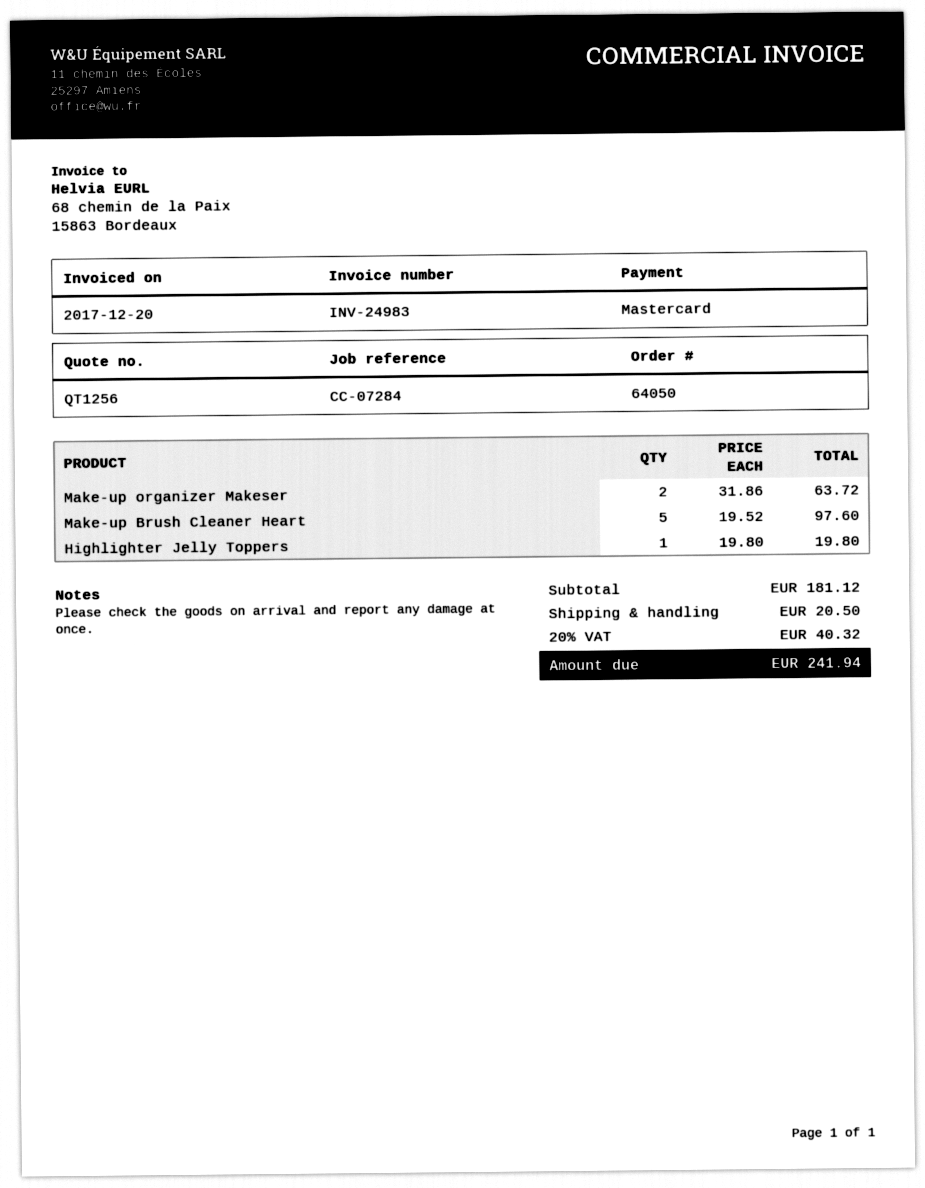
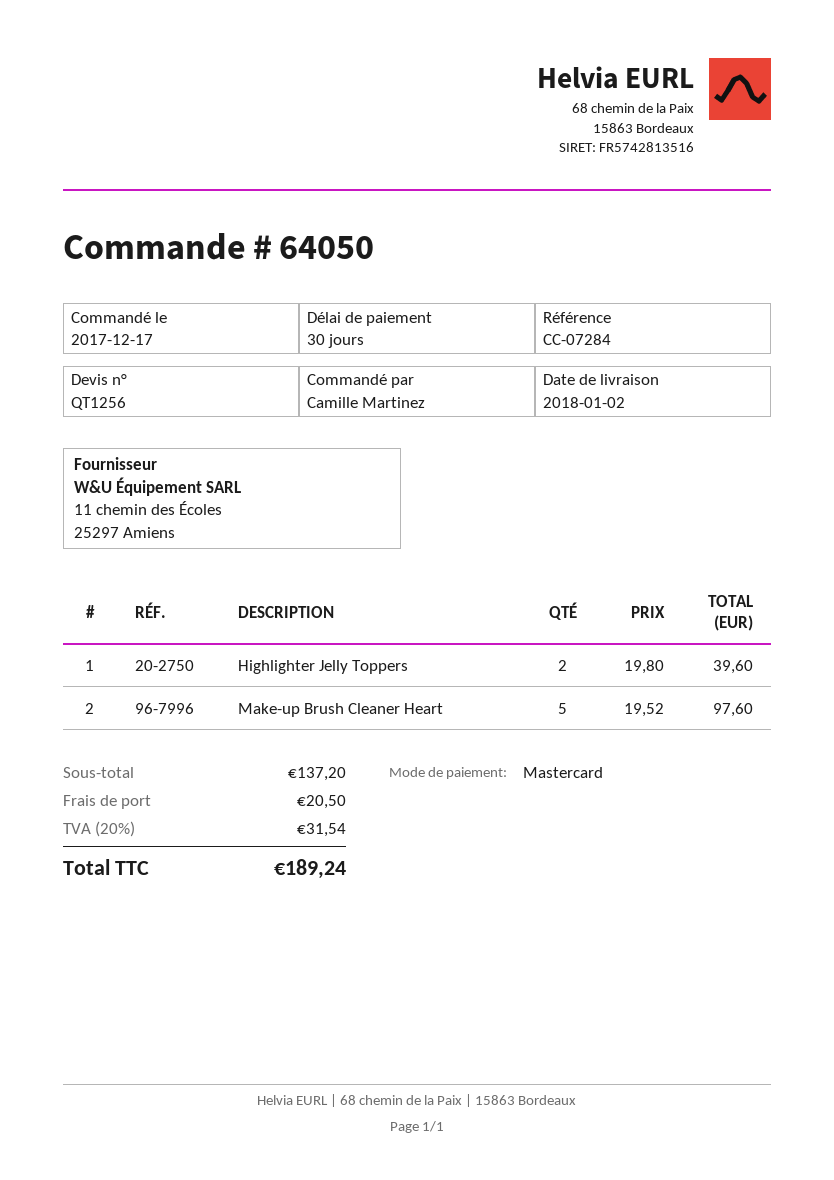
Make-up organizer Makeser: 2 x 31.86 = 63.72 -> none
Highlighter Jelly Toppers: 1 x 19.80 = 19.80 -> 2 x 19.80 = 39.60
subtotal: 181.12 -> 137.20
tax: 20% = 40.32 -> 20% = 31.54
total: 241.94 -> 189.24

